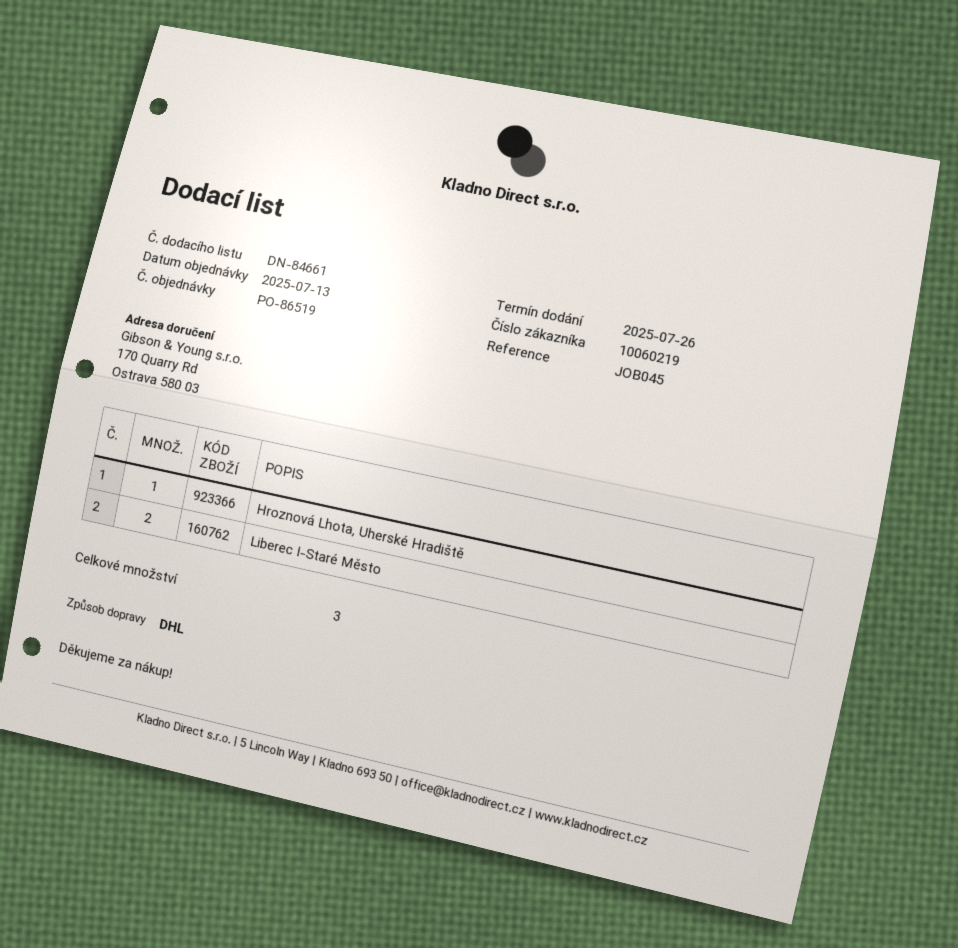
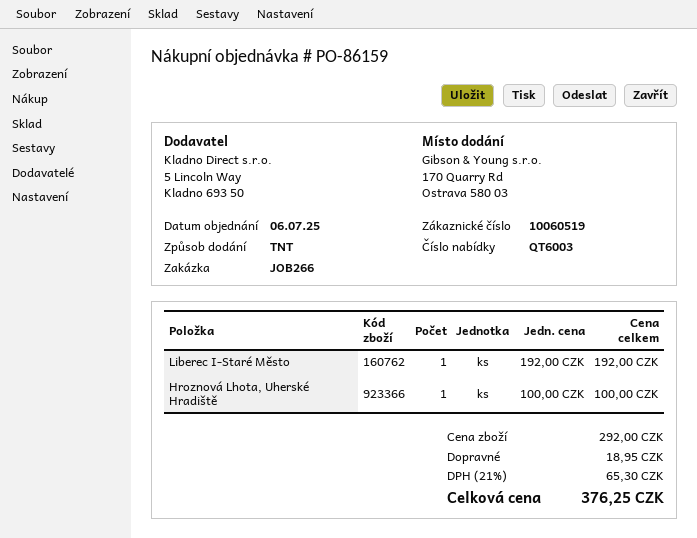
order number: PO-86519 -> PO-86159
order date: 2025-07-13 -> 2025-07-06
customer number: 10060219 -> 10060519
reference: JOB045 -> JOB266
shipping method: DHL -> TNT
Liberec I-Staré Město: 2 -> 1

